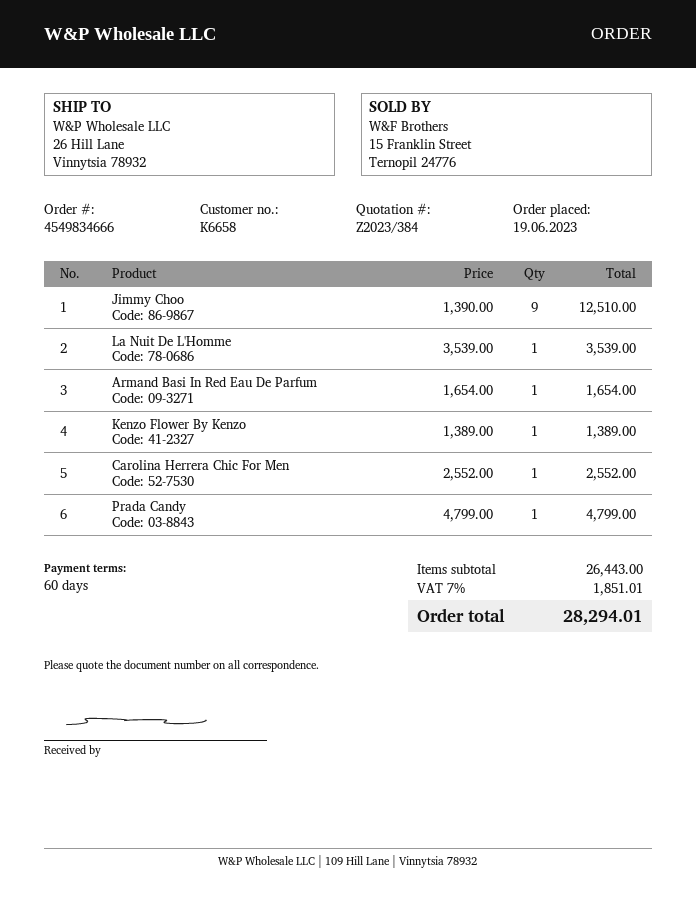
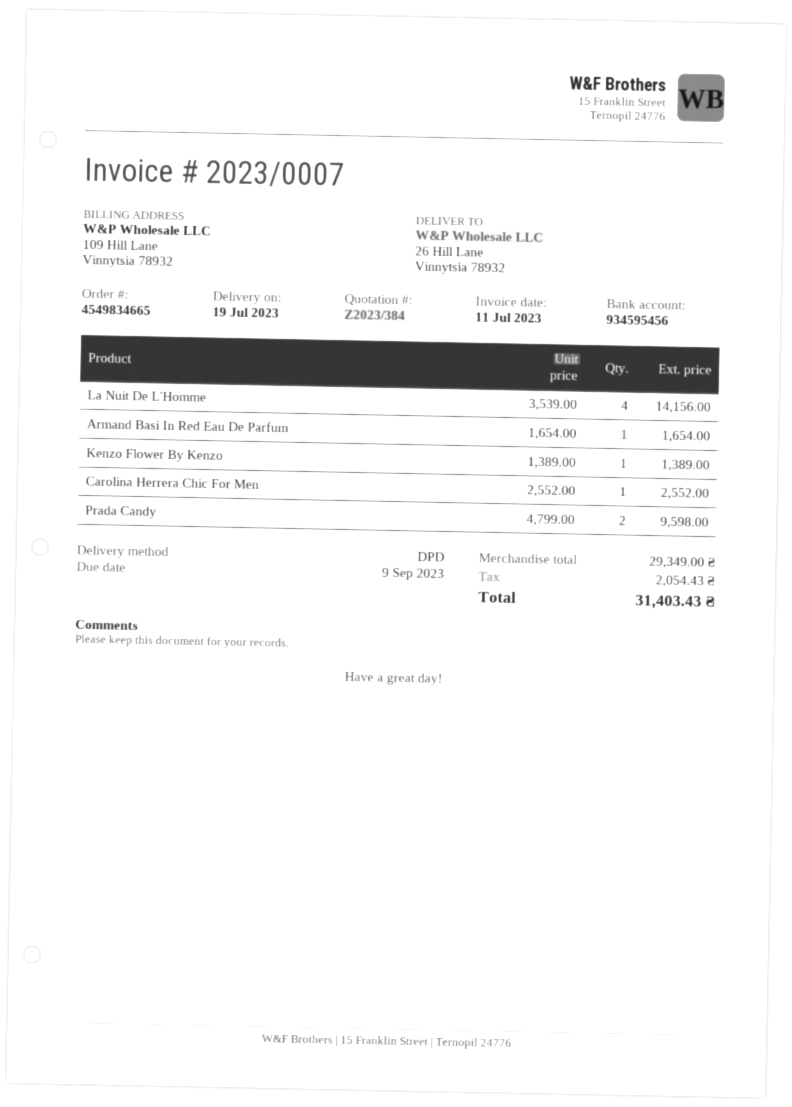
order number: 4549834666 -> 4549834665
Jimmy Choo: 9 x 1390.00 = 12510.00 -> none
La Nuit De L'Homme: 1 x 3539.00 = 3539.00 -> 4 x 3539.00 = 14156.00
Prada Candy: 1 x 4799.00 = 4799.00 -> 2 x 4799.00 = 9598.00
subtotal: 26443.00 -> 29349.00
tax: 1851.01 -> 2054.43
total: 28294.01 -> 31403.43

